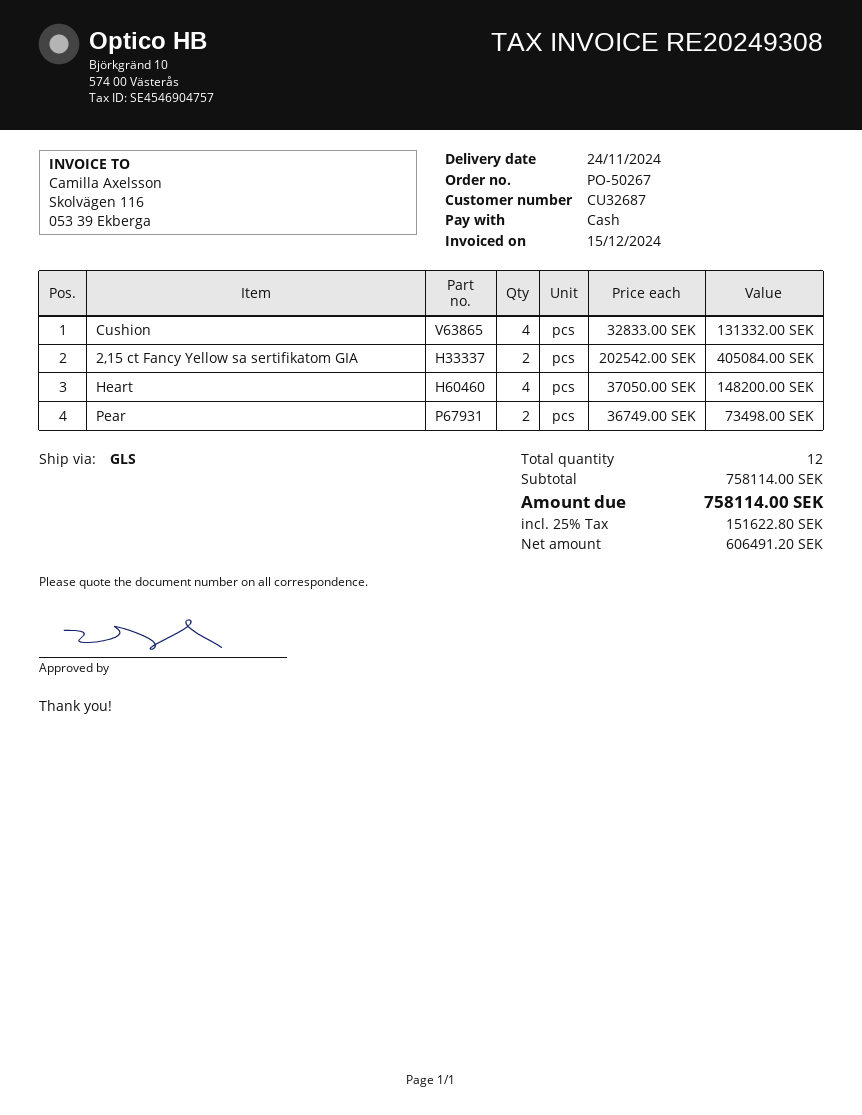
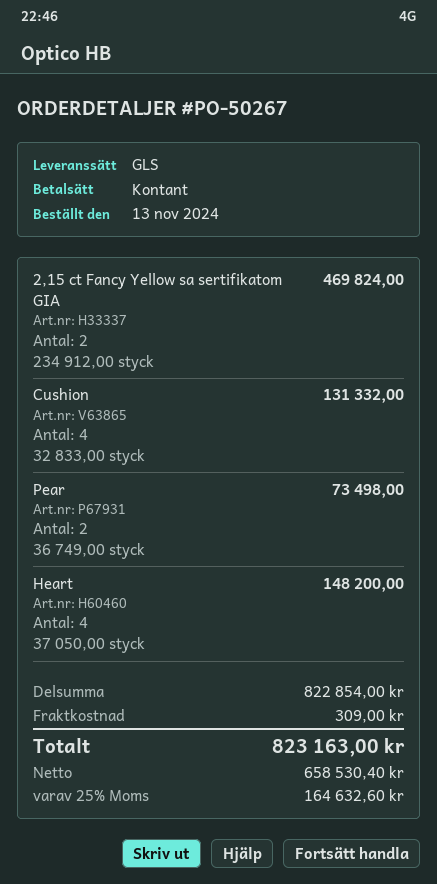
2,15 ct Fancy Yellow sa sertifikatom GIA: 2 x 202542.00 = 405084.00 -> 2 x 234912.00 = 469824.00
subtotal: 758114.00 -> 822854.00
shipping: none -> 309.00
net: 606491.20 -> 658530.40
tax: 25% = 151622.80 -> 25% = 164632.60
total: 758114.00 -> 823163.00

